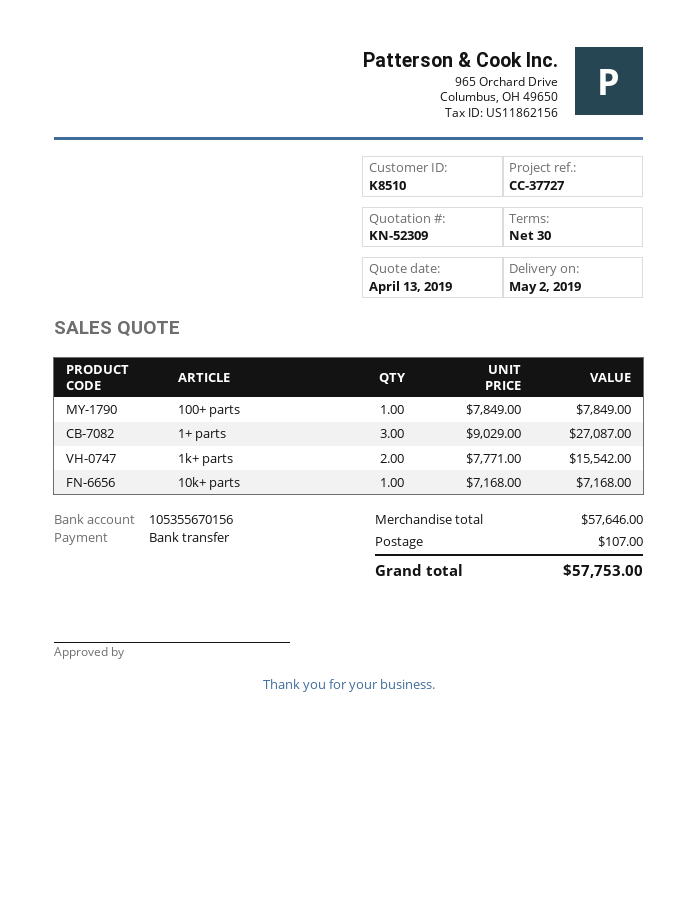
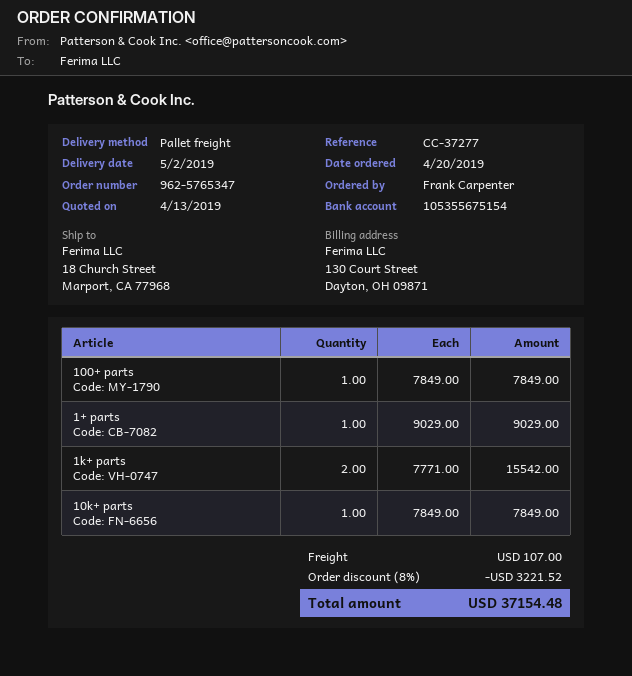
reference: CC-37727 -> CC-37277
bank account: 105355670156 -> 105355675154
1+ parts: 3 x 9029.00 = 27087.00 -> 1 x 9029.00 = 9029.00
10k+ parts: 1 x 7168.00 = 7168.00 -> 1 x 7849.00 = 7849.00
discount: none -> 8% = 3221.52
total: 57753.00 -> 37154.48

